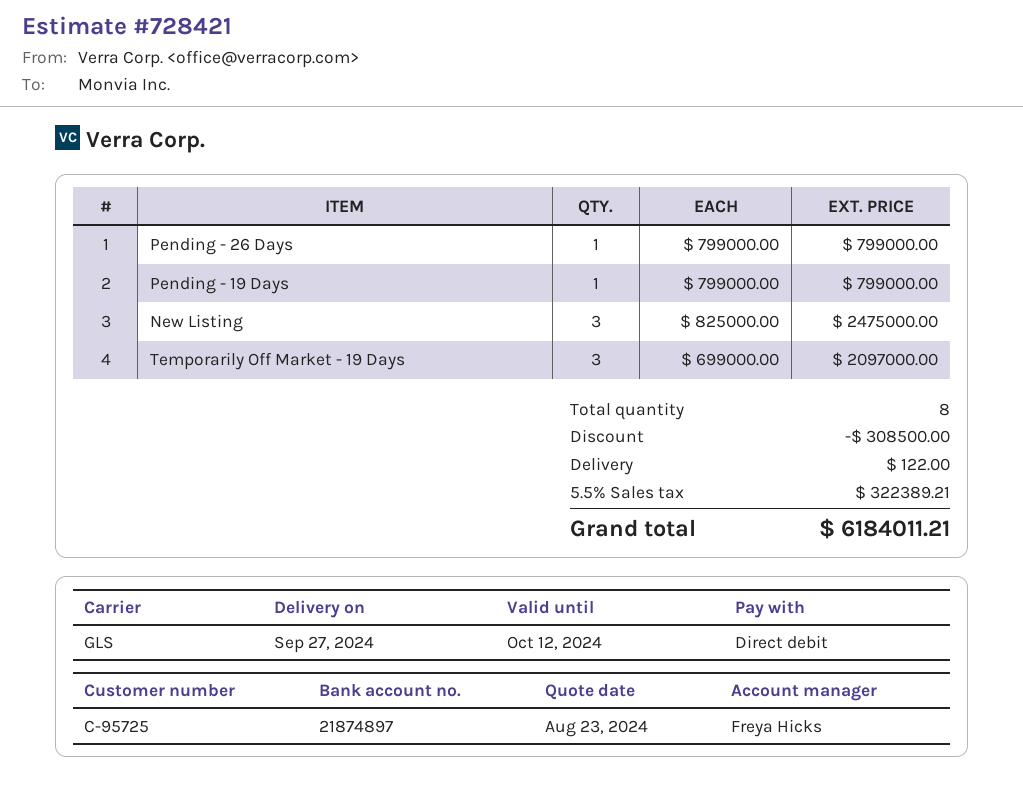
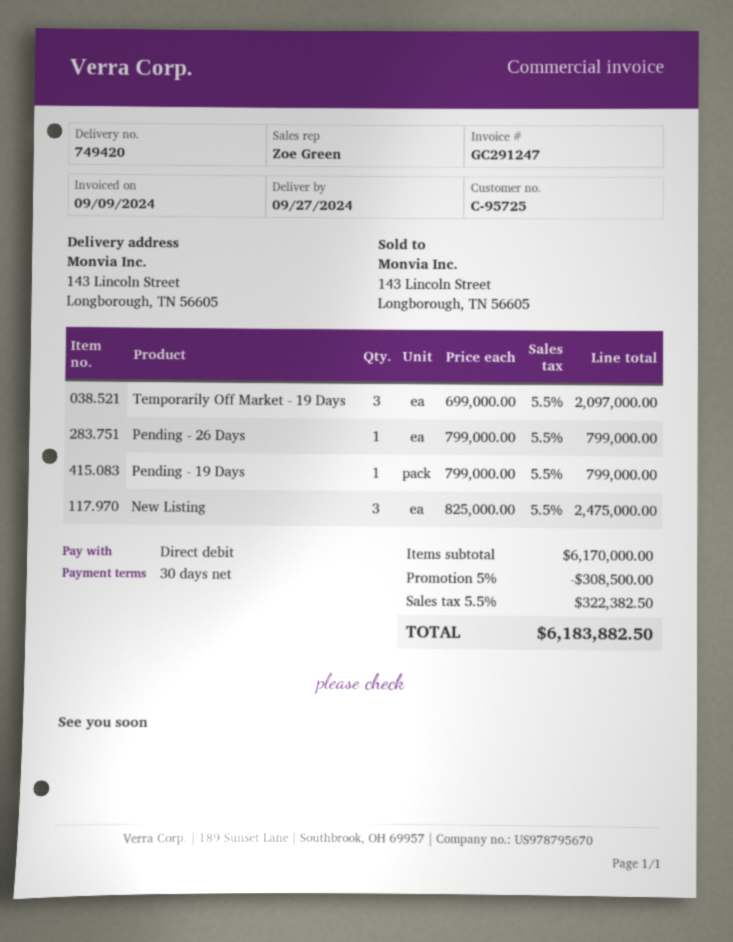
sales rep: Freya Hicks -> Zoe Green
shipping: 122.00 -> none
tax: 5.5% = 322389.21 -> 5.5% = 322382.50
total: 6184011.21 -> 6183882.50

